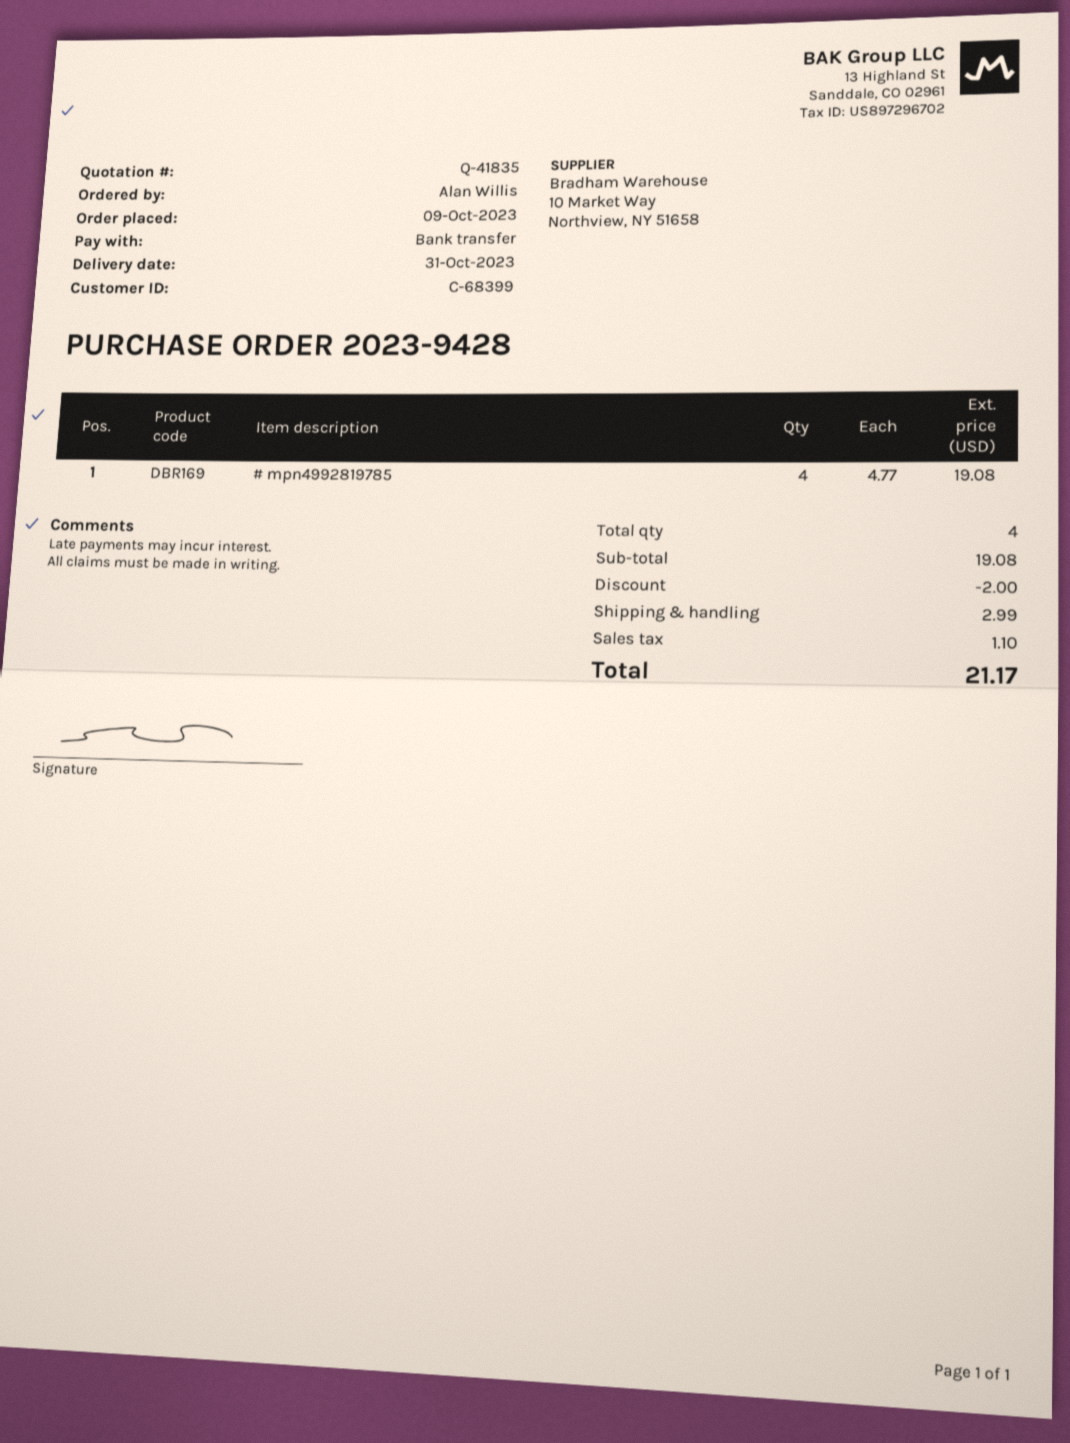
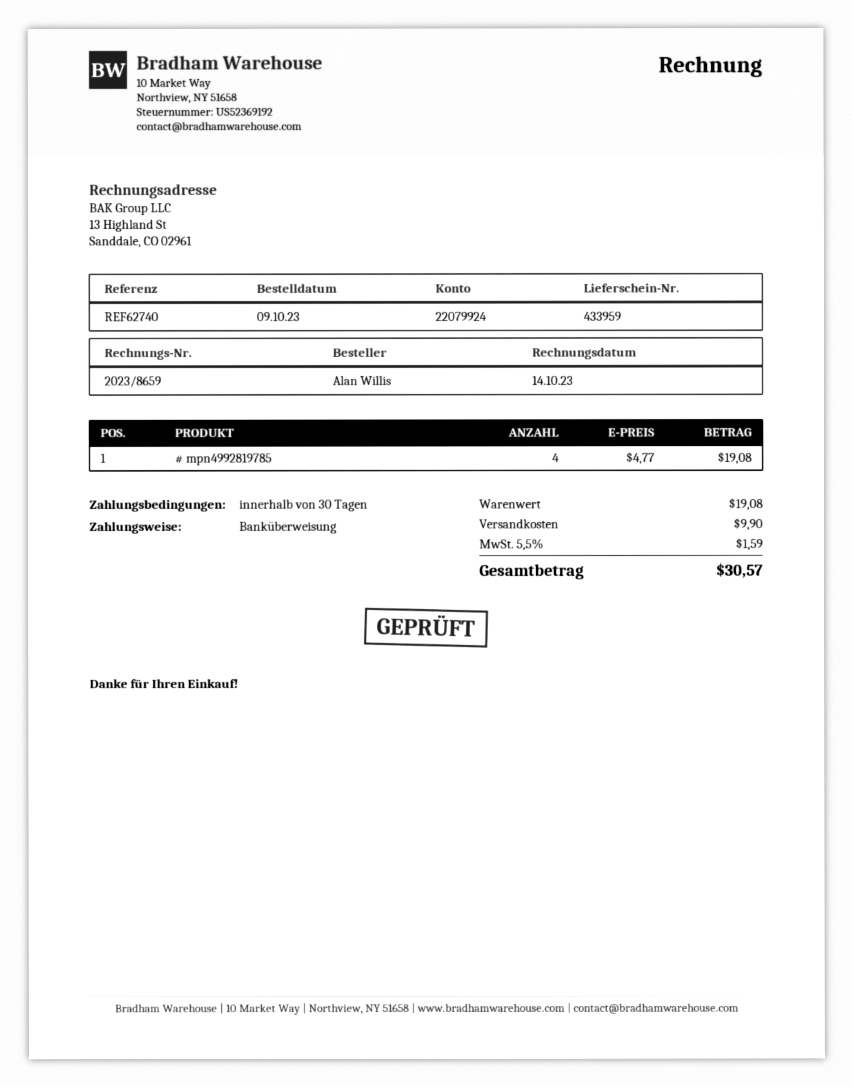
discount: 2.00 -> none
shipping: 2.99 -> 9.90
tax: 1.10 -> 1.59
total: 21.17 -> 30.57

